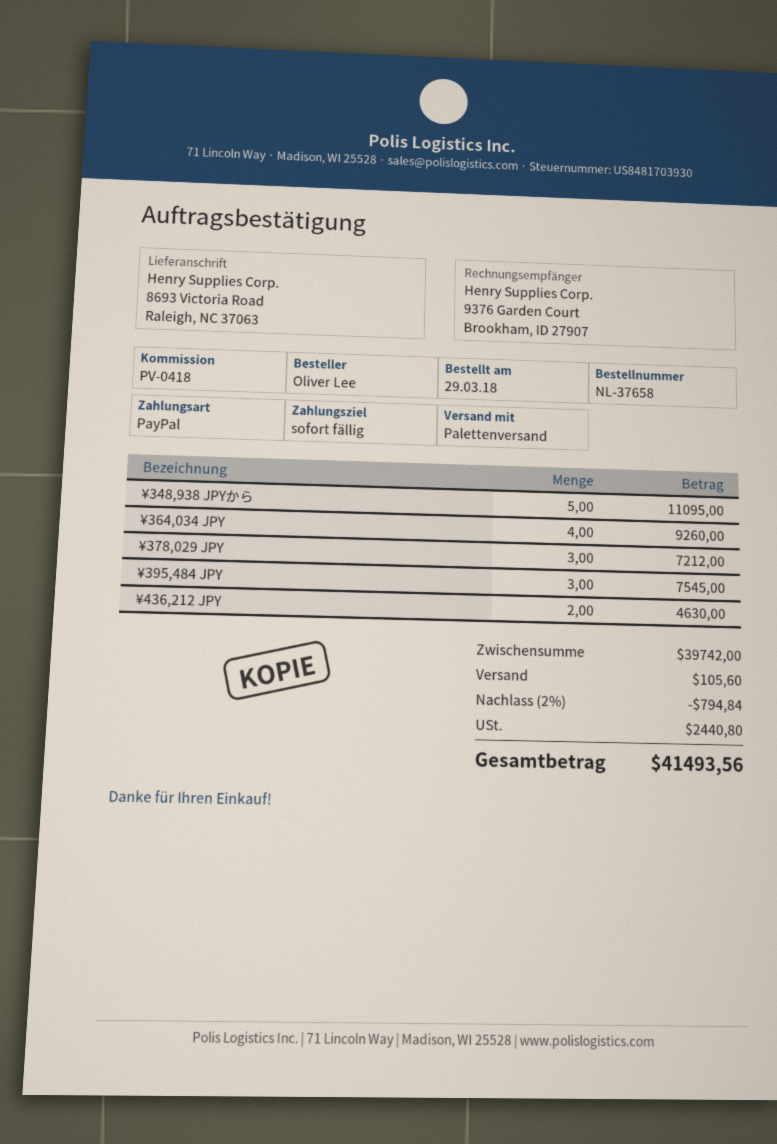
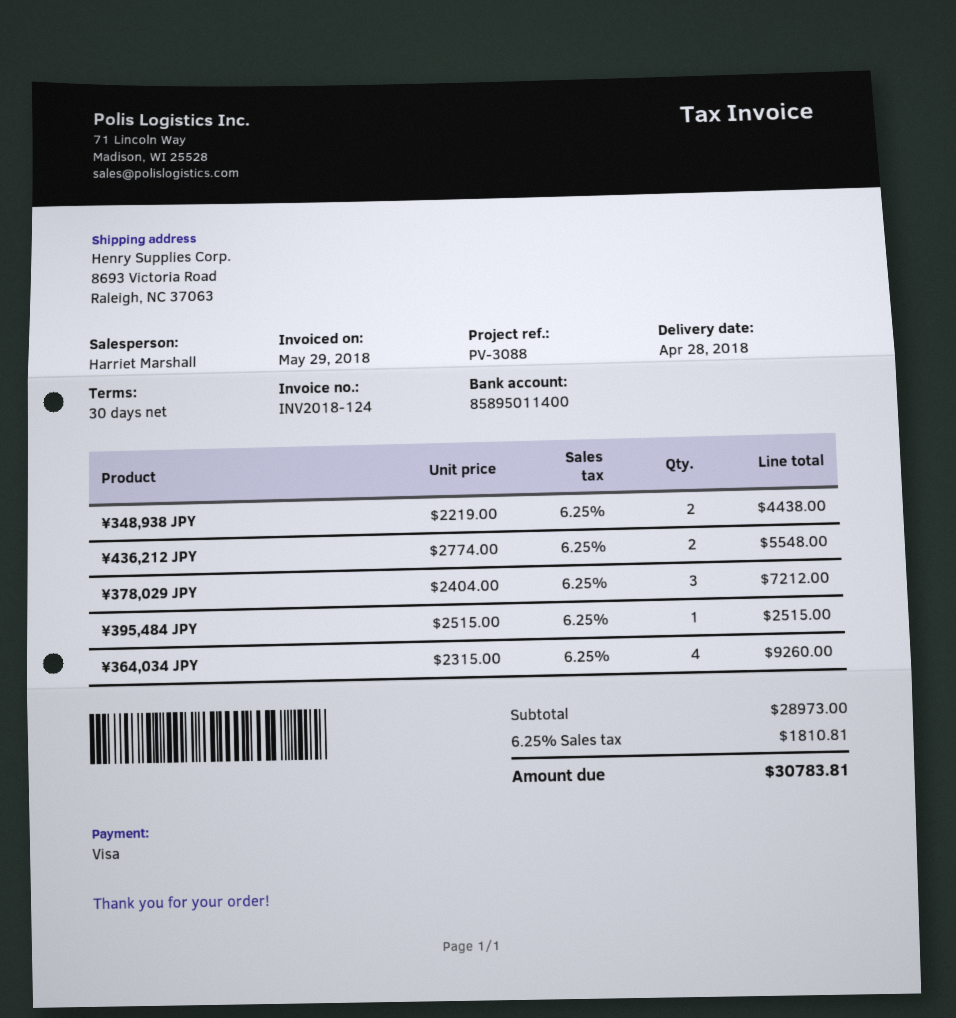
payment terms: on receipt -> 30 days
reference: PV-0418 -> PV-3088
payment method: PayPal -> Visa
¥348,938 JPYから: 5 for 11095.00 -> none
¥395,484 JPY: 3 for 7545.00 -> 1 for 2515.00
¥436,212 JPY: 2 for 4630.00 -> 2 for 5548.00
¥348,938 JPY: none -> 2 for 4438.00
subtotal: 39742.00 -> 28973.00
discount: 2% = 794.84 -> none
shipping: 105.60 -> none
tax: 2440.80 -> 1810.81
total: 41493.56 -> 30783.81

